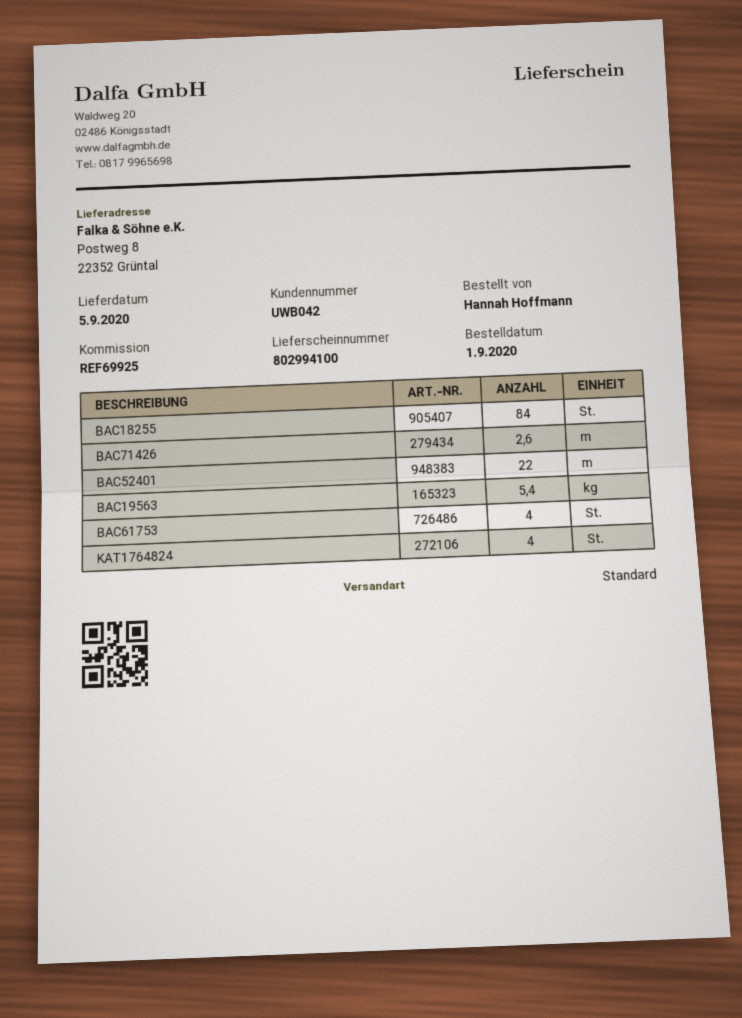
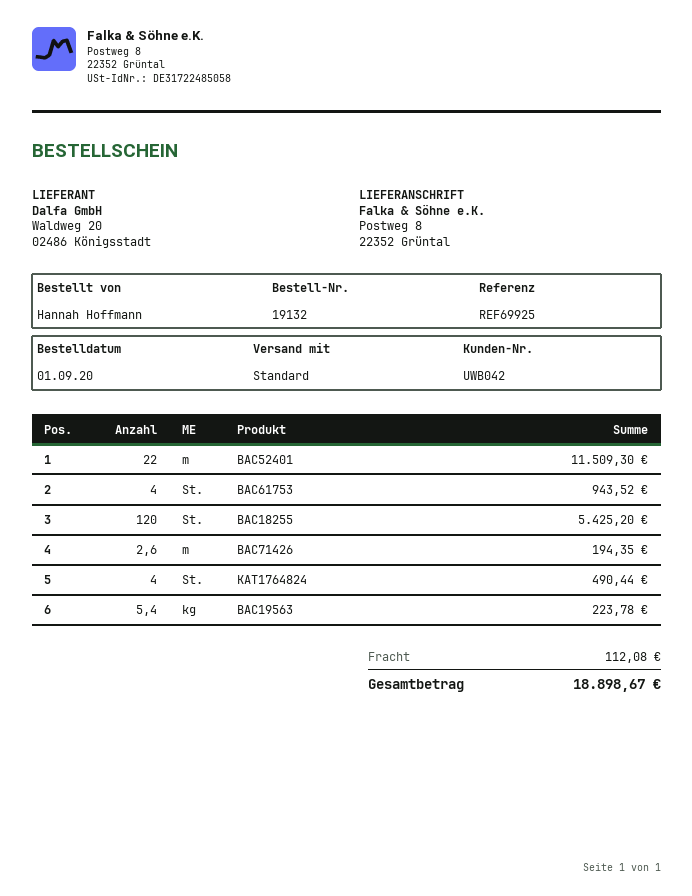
BAC18255: 84 -> 120

